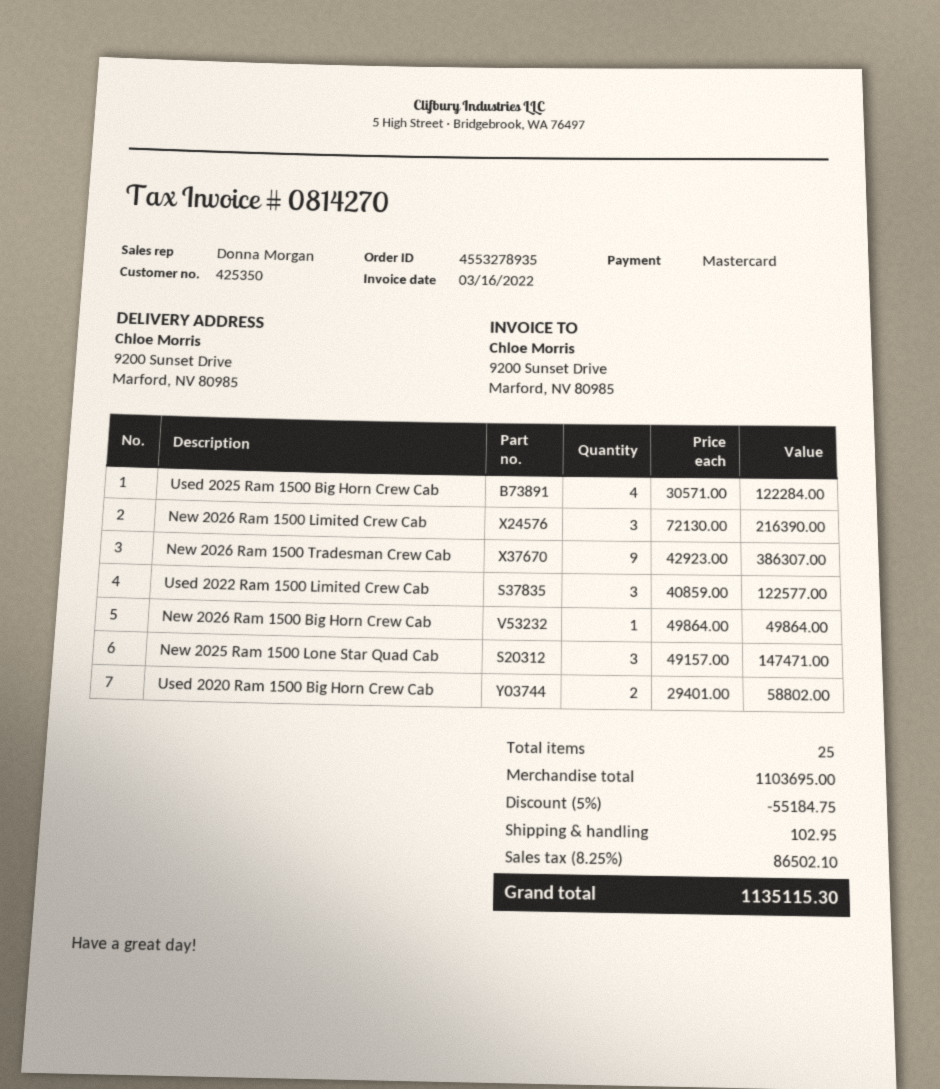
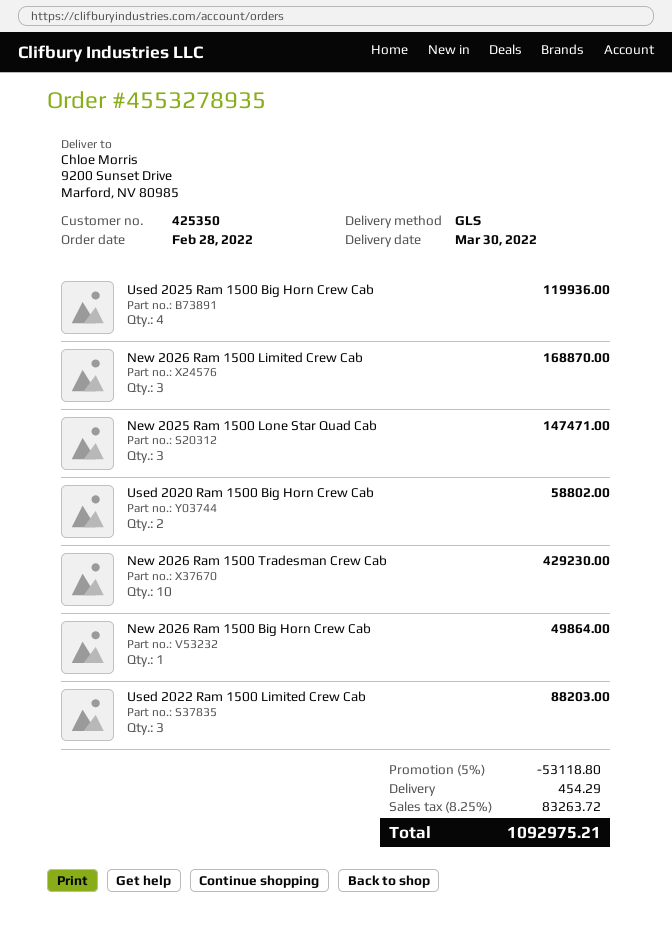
Used 2025 Ram 1500 Big Horn Crew Cab: 4 for 122284.00 -> 4 for 119936.00
New 2026 Ram 1500 Limited Crew Cab: 3 for 216390.00 -> 3 for 168870.00
New 2026 Ram 1500 Tradesman Crew Cab: 9 for 386307.00 -> 10 for 429230.00
Used 2022 Ram 1500 Limited Crew Cab: 3 for 122577.00 -> 3 for 88203.00
discount: 5% = 55184.75 -> 5% = 53118.80
shipping: 102.95 -> 454.29
tax: 8.25% = 86502.10 -> 8.25% = 83263.72
total: 1135115.30 -> 1092975.21

